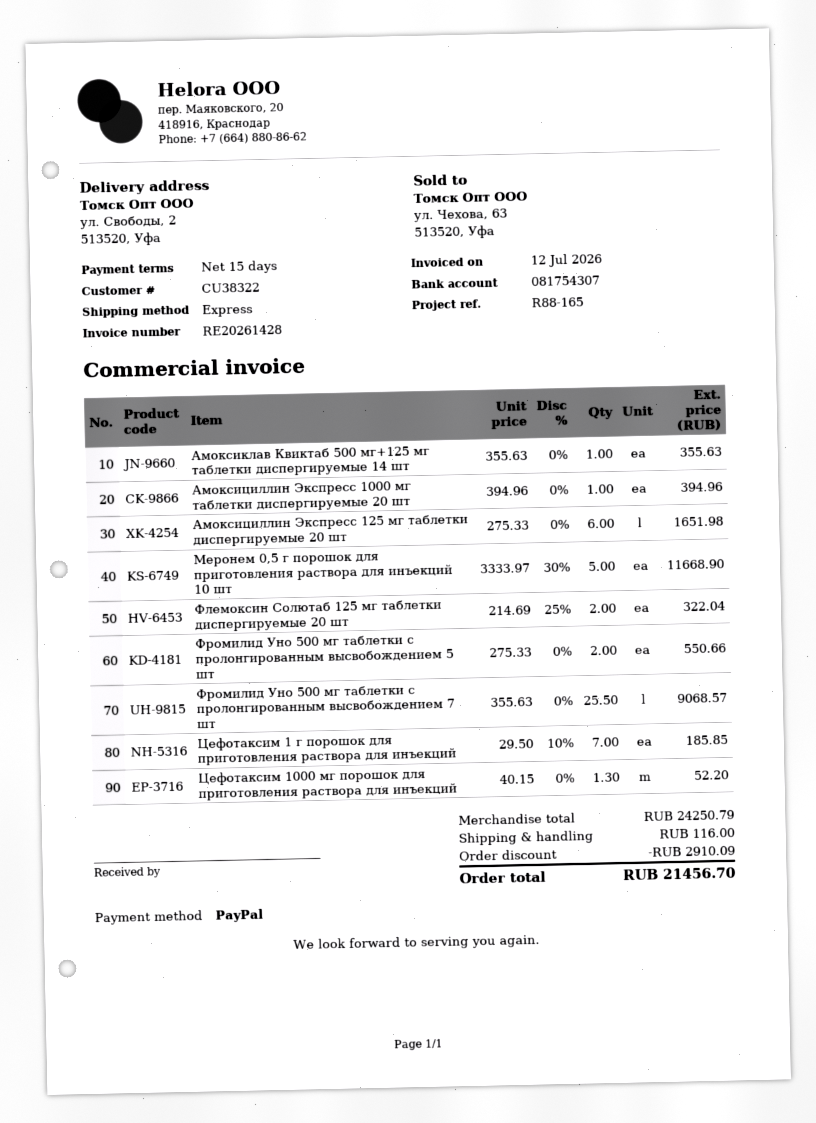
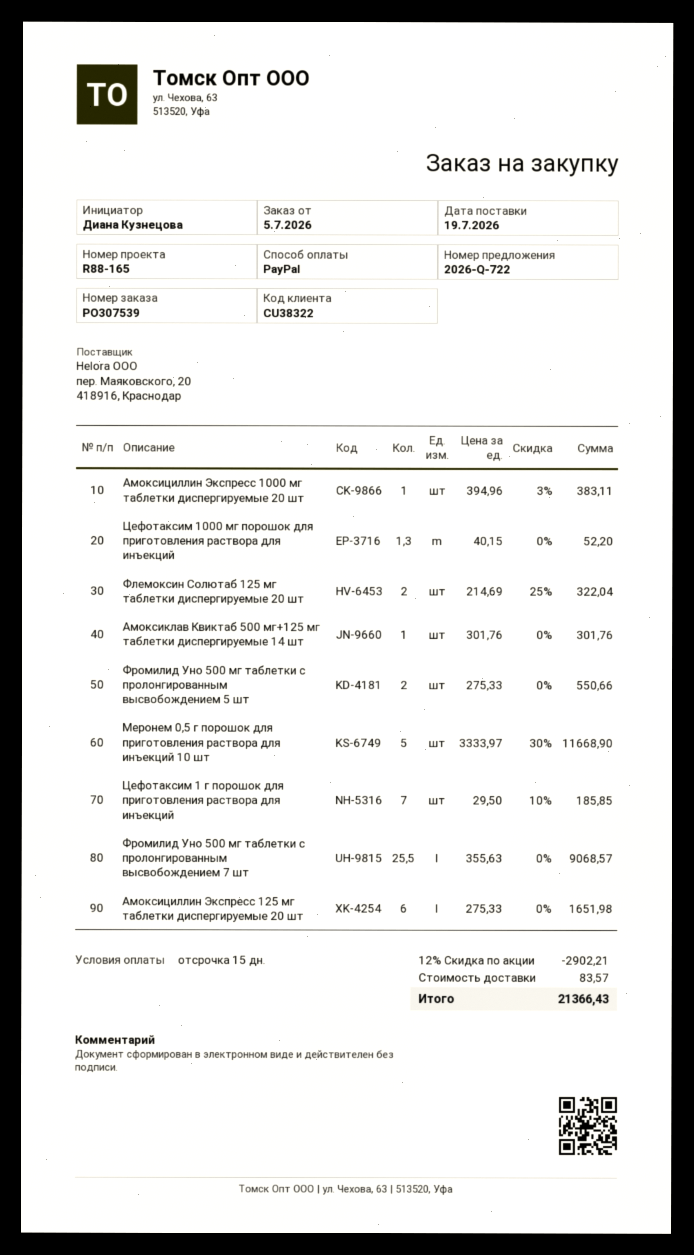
Амоксиклав Квиктаб 500 мг+125 мг таблетки диспергируемые 14 шт: 1 x 355.63 = 355.63 -> 1 x 301.76 = 301.76
Амоксициллин Экспресс 1000 мг таблетки диспергируемые 20 шт: 1 x 394.96 = 394.96 -> 1 x 394.96 - 3% = 383.11
discount: 2910.09 -> 2902.21
shipping: 116.00 -> 83.57
total: 21456.70 -> 21366.43

